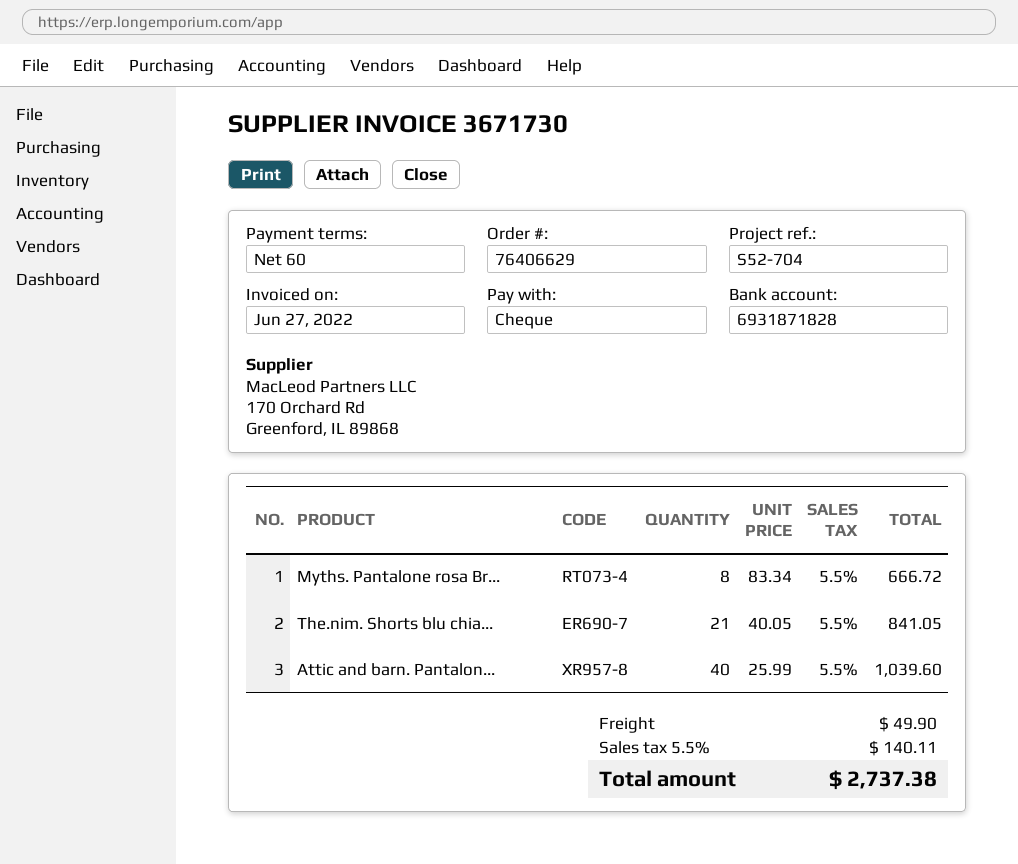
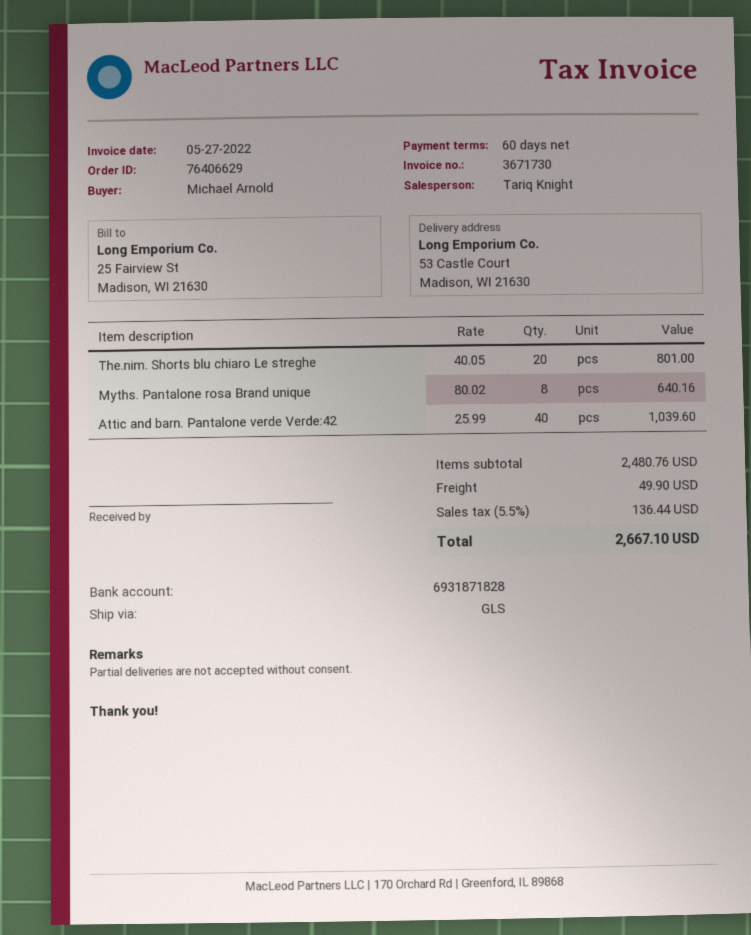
invoice date: 2022-06-27 -> 2022-05-27
Myths. Pantalone rosa Br...: 8 x 83.34 = 666.72 -> 8 x 80.02 = 640.16
The.nim. Shorts blu chia...: 21 x 40.05 = 841.05 -> 20 x 40.05 = 801.00
tax: 5.5% = 140.11 -> 5.5% = 136.44
total: 2737.38 -> 2667.10

